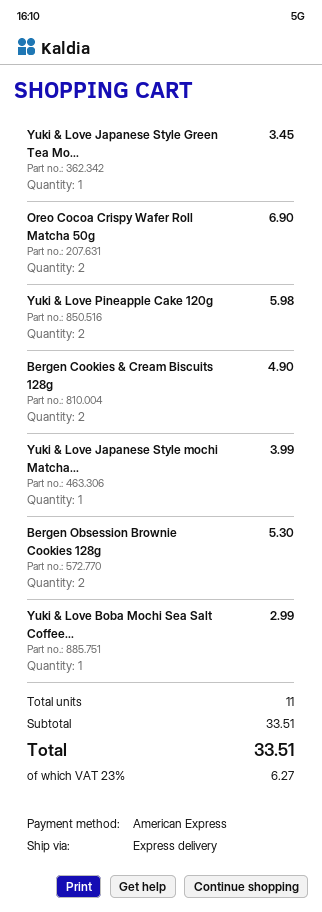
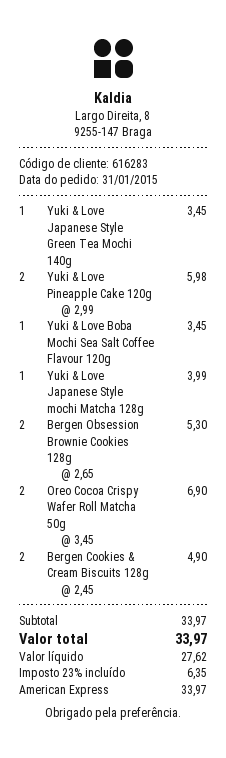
Yuki & Love Boba Mochi Sea Salt Coffee...: 1 for 2.99 -> 1 for 3.45
subtotal: 33.51 -> 33.97
tax: 23% = 6.27 -> 23% = 6.35
total: 33.51 -> 33.97

